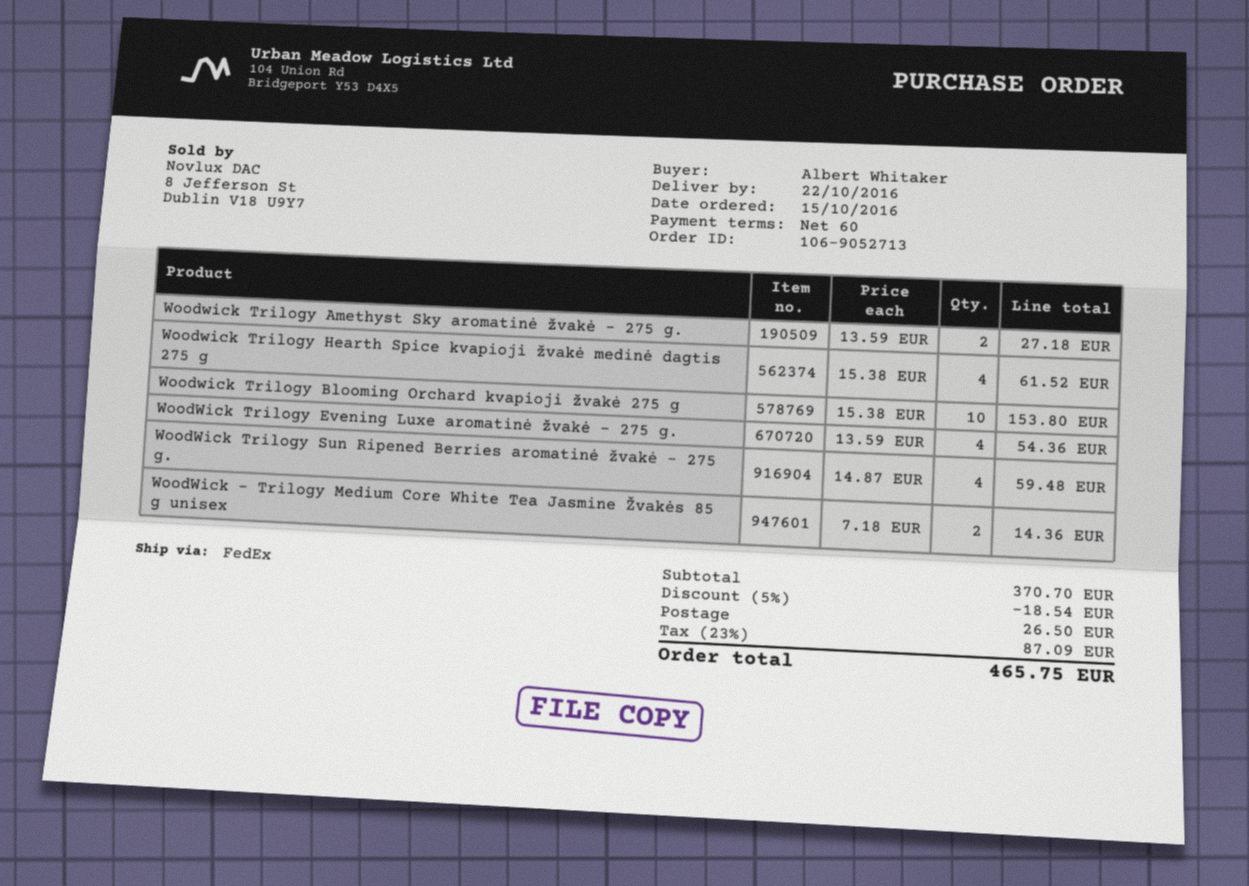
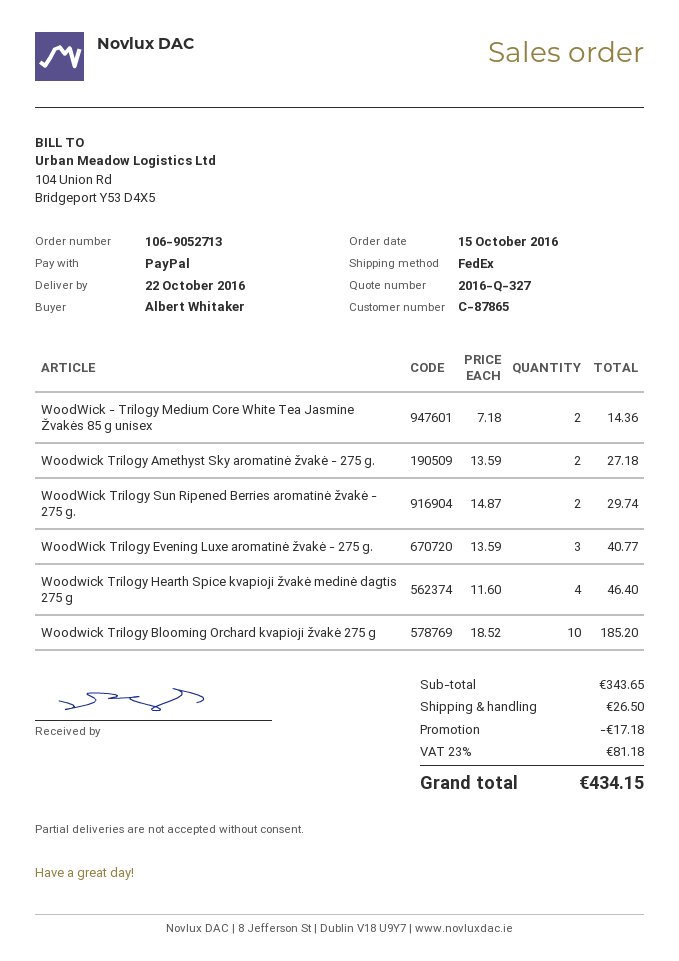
Woodwick Trilogy Hearth Spice kvapioji žvakė medinė dagtis 275 g: 4 x 15.38 = 61.52 -> 4 x 11.60 = 46.40
Woodwick Trilogy Blooming Orchard kvapioji žvakė 275 g: 10 x 15.38 = 153.80 -> 10 x 18.52 = 185.20
WoodWick Trilogy Evening Luxe aromatinė žvakė - 275 g.: 4 x 13.59 = 54.36 -> 3 x 13.59 = 40.77
WoodWick Trilogy Sun Ripened Berries aromatinė žvakė - 275 g.: 4 x 14.87 = 59.48 -> 2 x 14.87 = 29.74
subtotal: 370.70 -> 343.65
discount: 18.54 -> 17.18
tax: 23% = 87.09 -> 23% = 81.18
total: 465.75 -> 434.15

